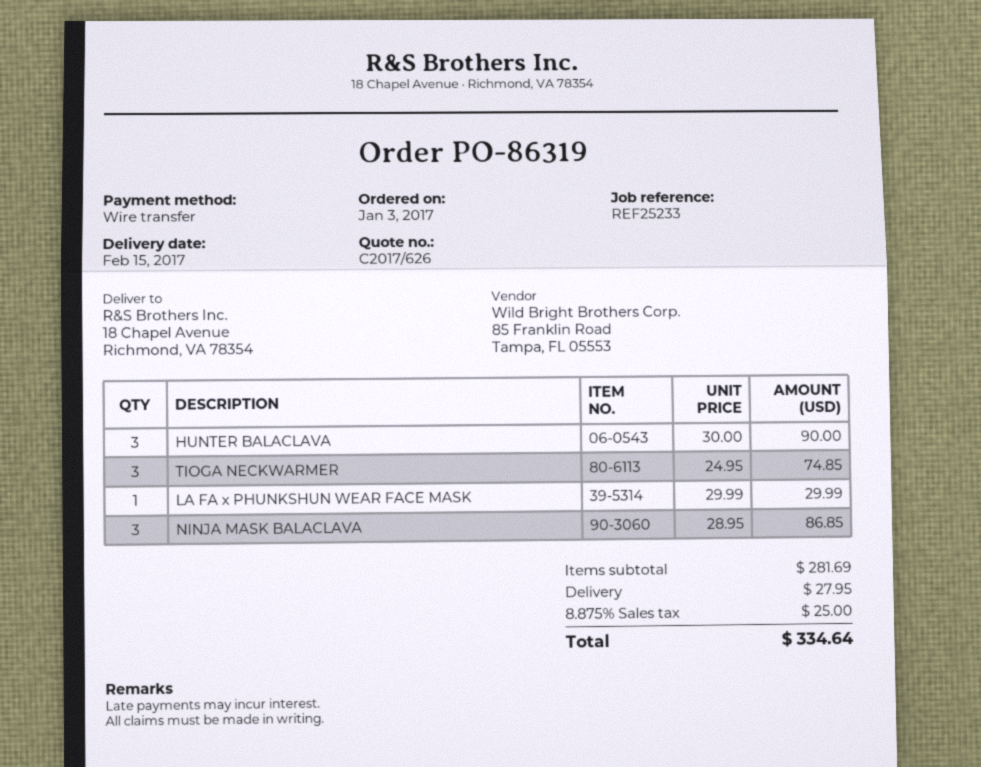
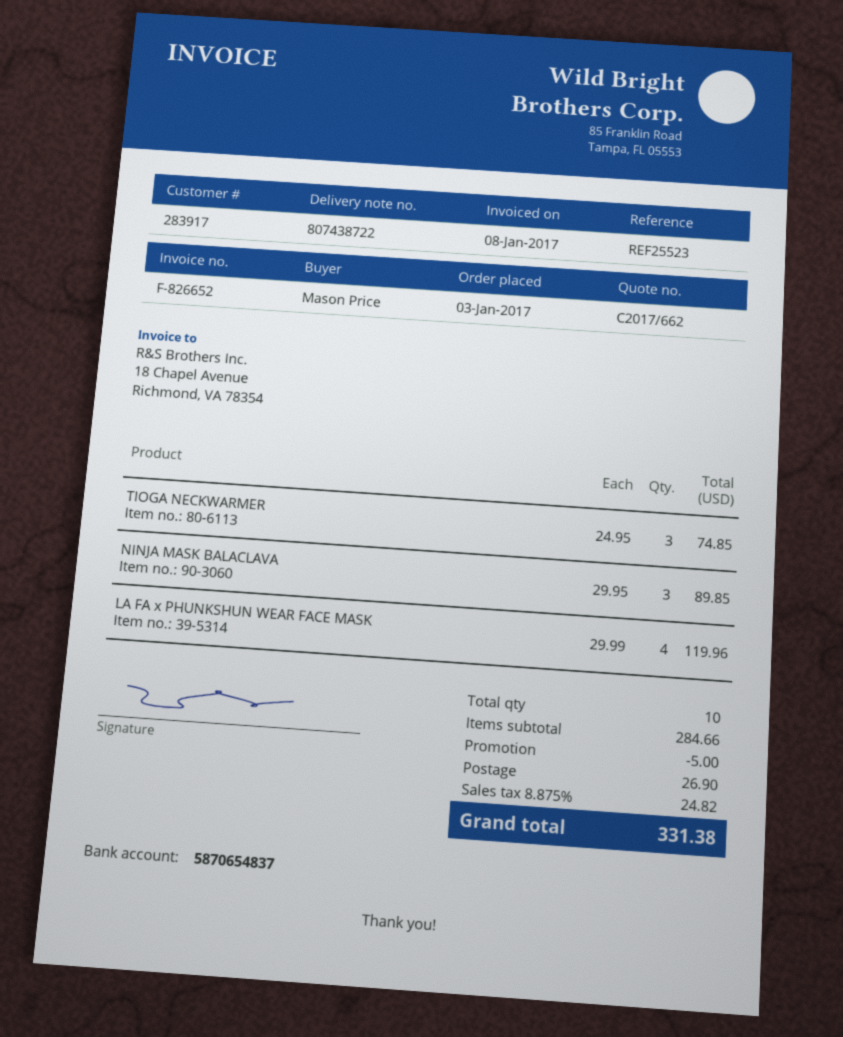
quote number: C2017/626 -> C2017/662
reference: REF25233 -> REF25523
HUNTER BALACLAVA: 3 x 30.00 = 90.00 -> none
LA FA x PHUNKSHUN WEAR FACE MASK: 1 x 29.99 = 29.99 -> 4 x 29.99 = 119.96
NINJA MASK BALACLAVA: 3 x 28.95 = 86.85 -> 3 x 29.95 = 89.85
subtotal: 281.69 -> 284.66
discount: none -> 5.00
shipping: 27.95 -> 26.90
tax: 8.875% = 25.00 -> 8.875% = 24.82
total: 334.64 -> 331.38

